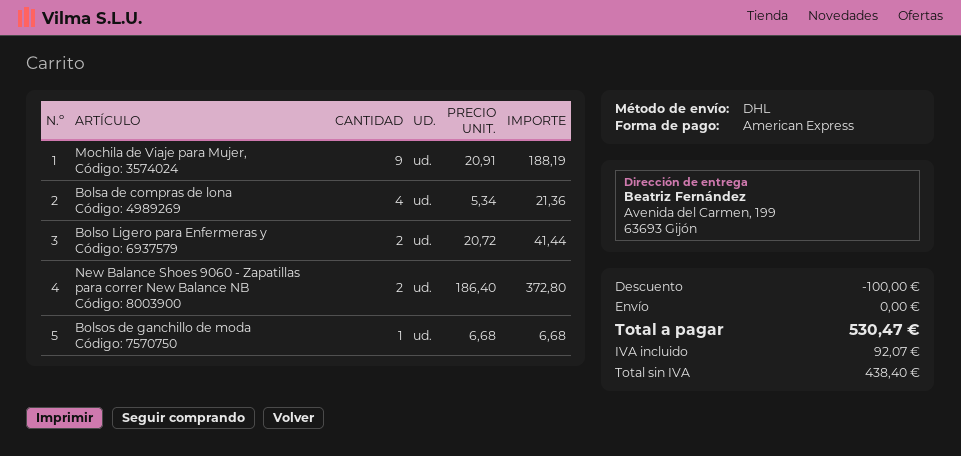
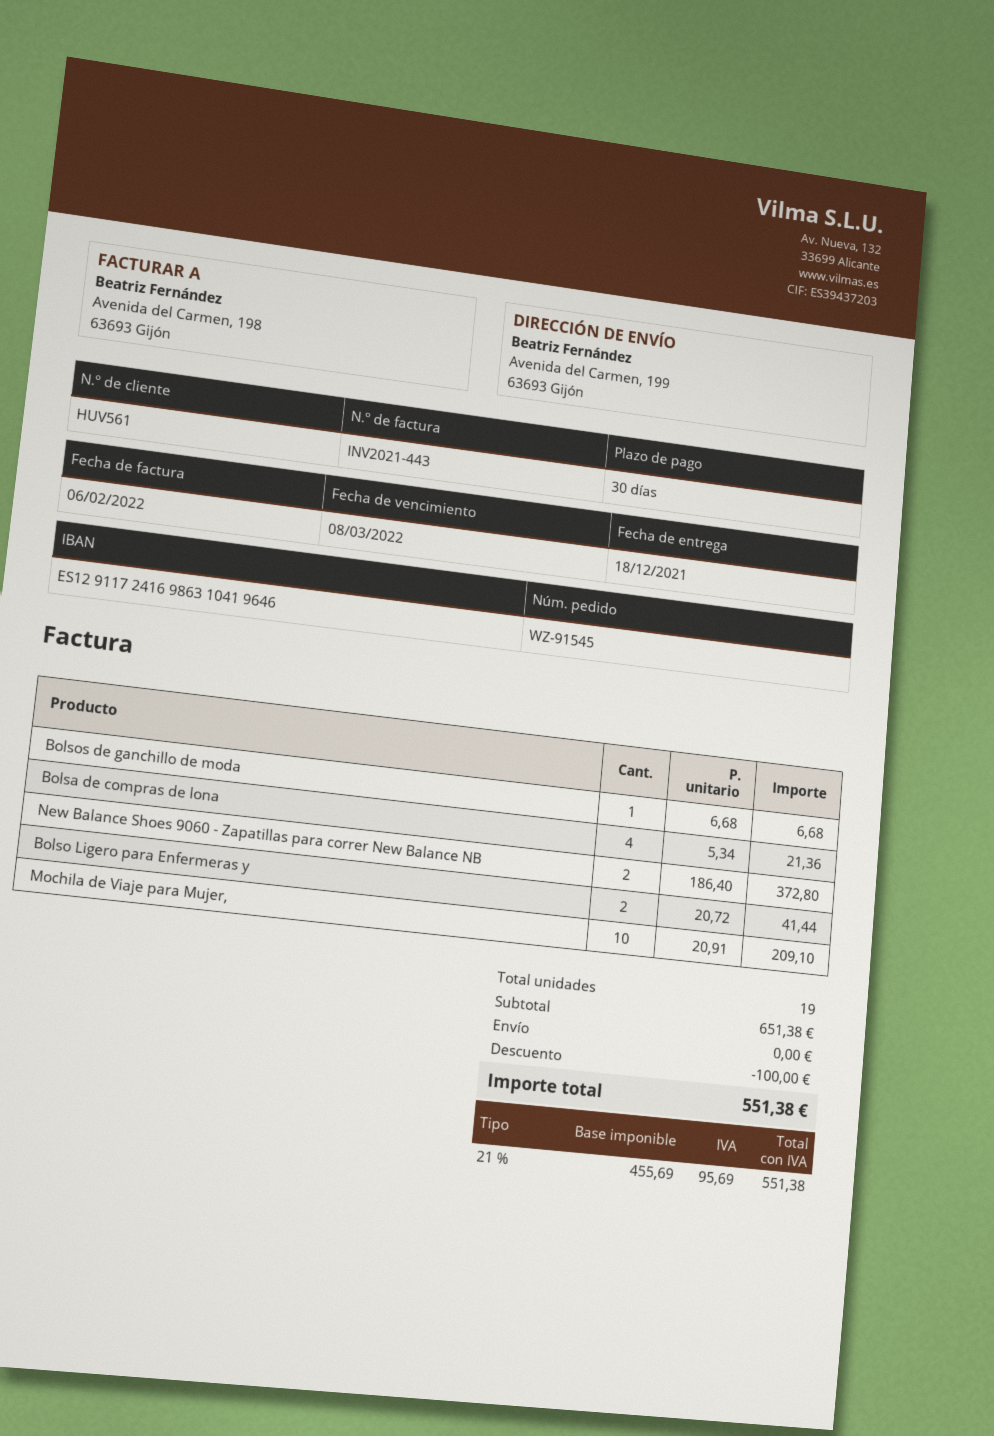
Mochila de Viaje para Mujer,: 9 x 20.91 = 188.19 -> 10 x 20.91 = 209.10
net: 438.40 -> 455.69
tax: 92.07 -> 95.69
total: 530.47 -> 551.38

